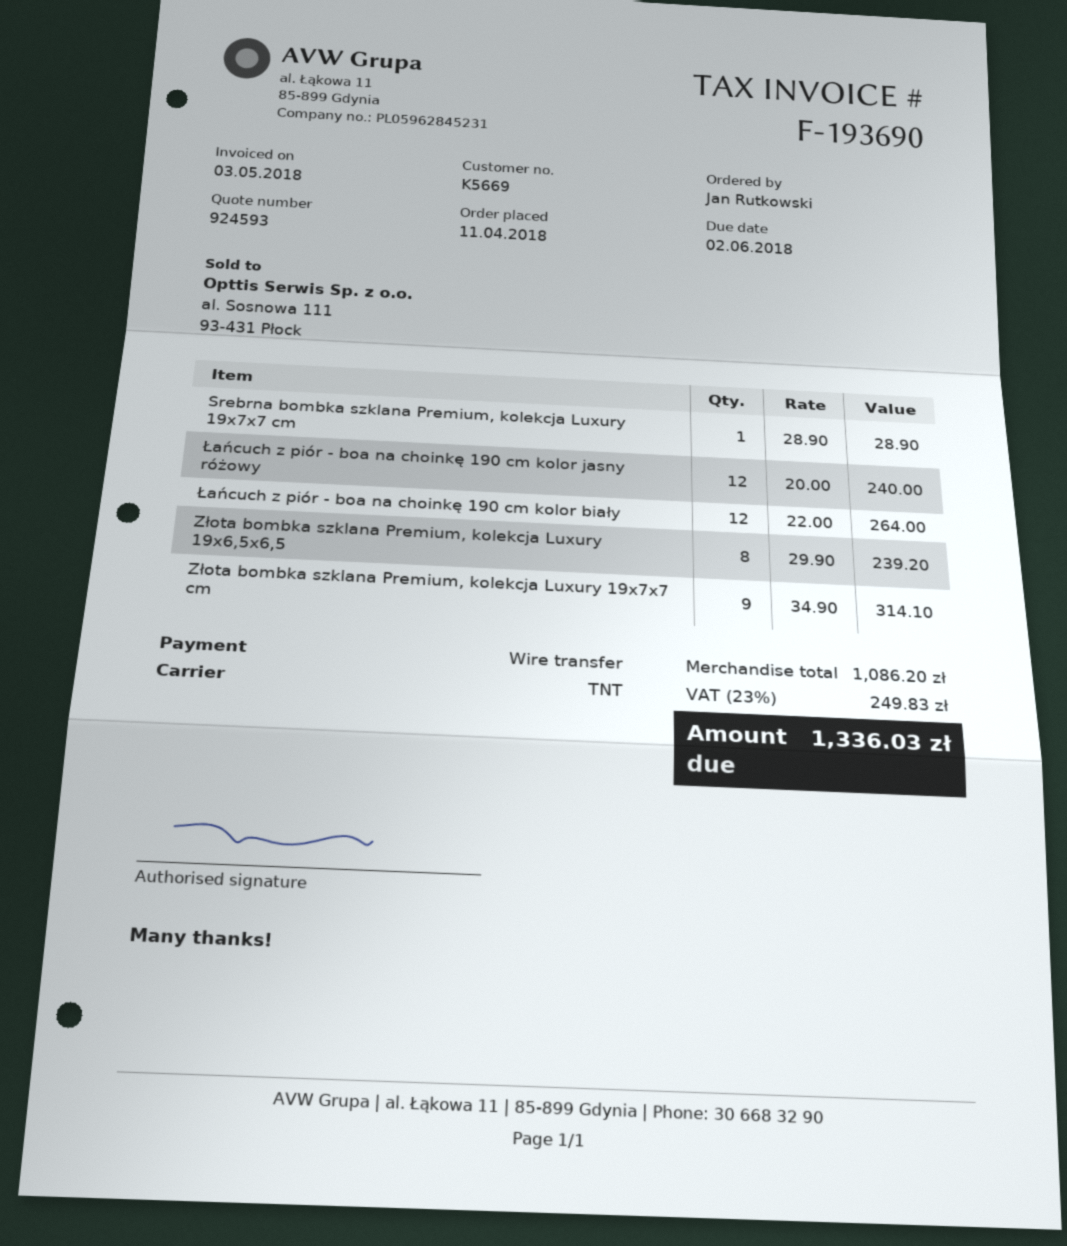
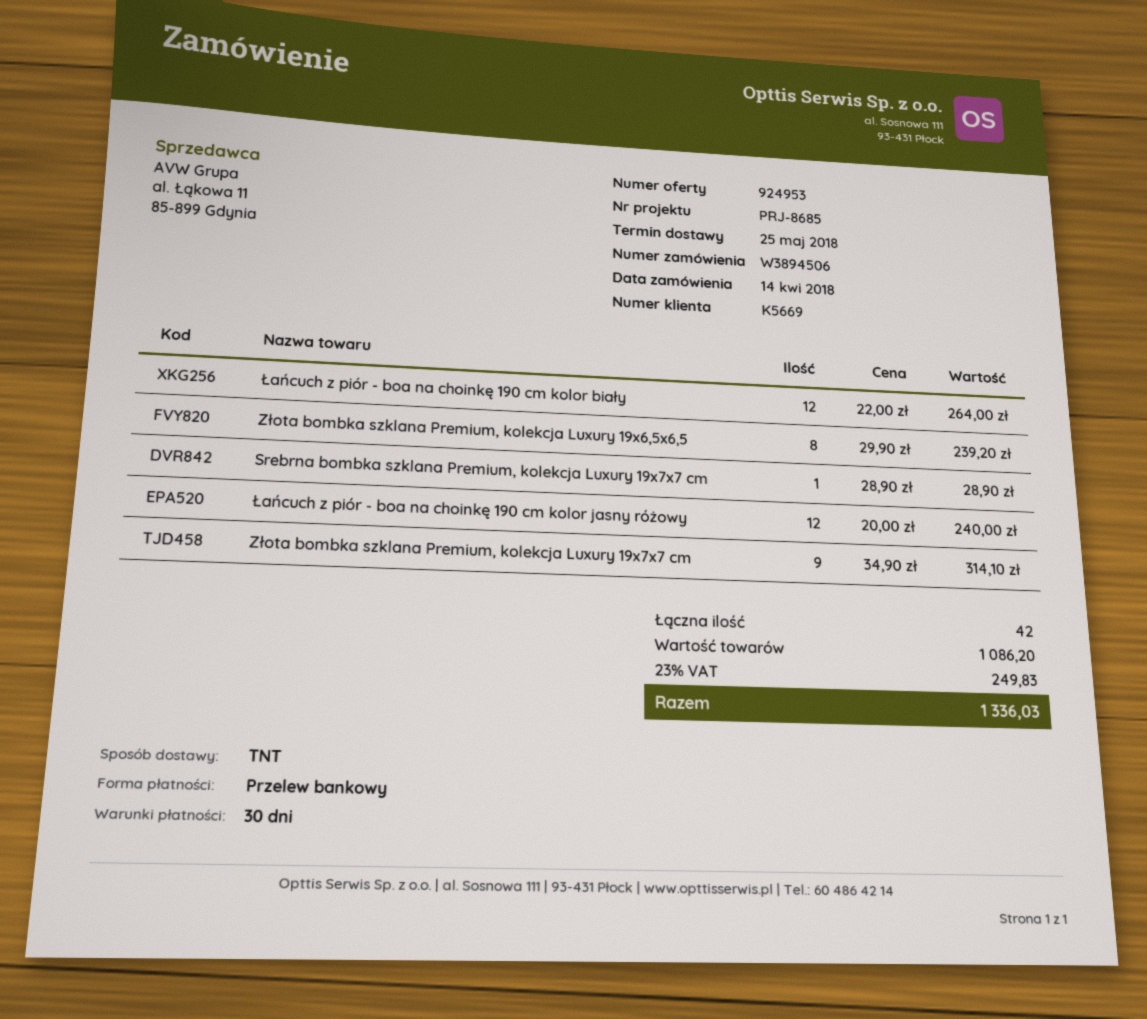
quote number: 924593 -> 924953
order date: 2018-04-11 -> 2018-04-14

